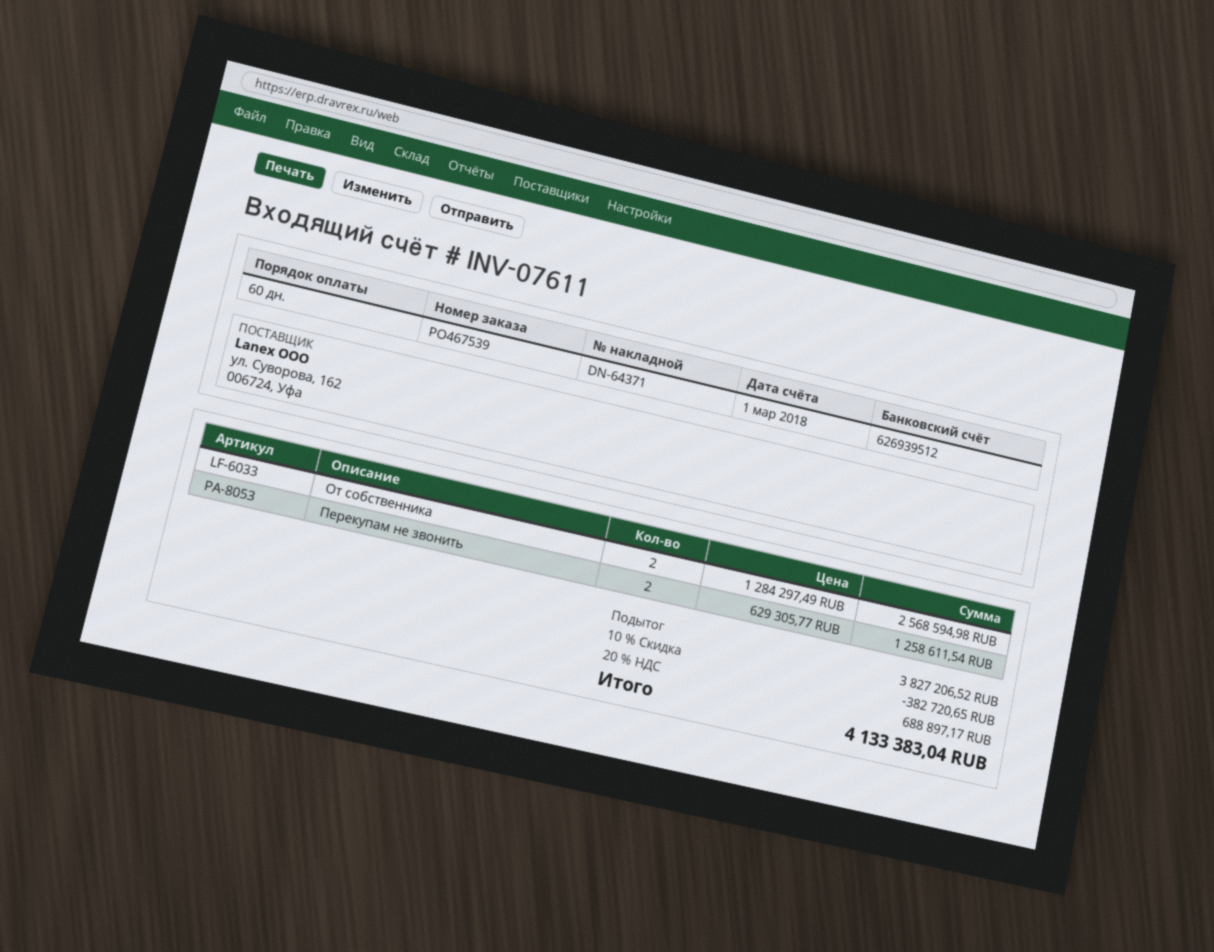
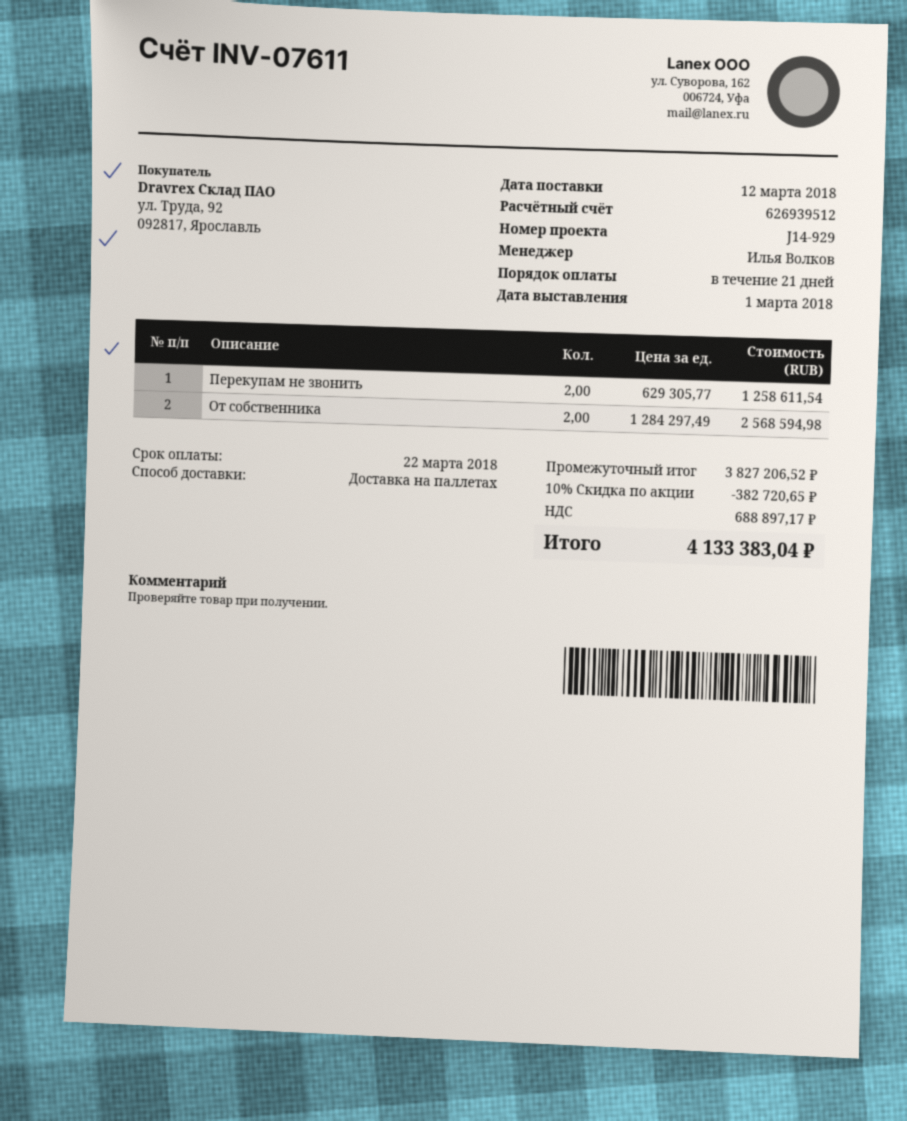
payment terms: 60 days -> 21 days

